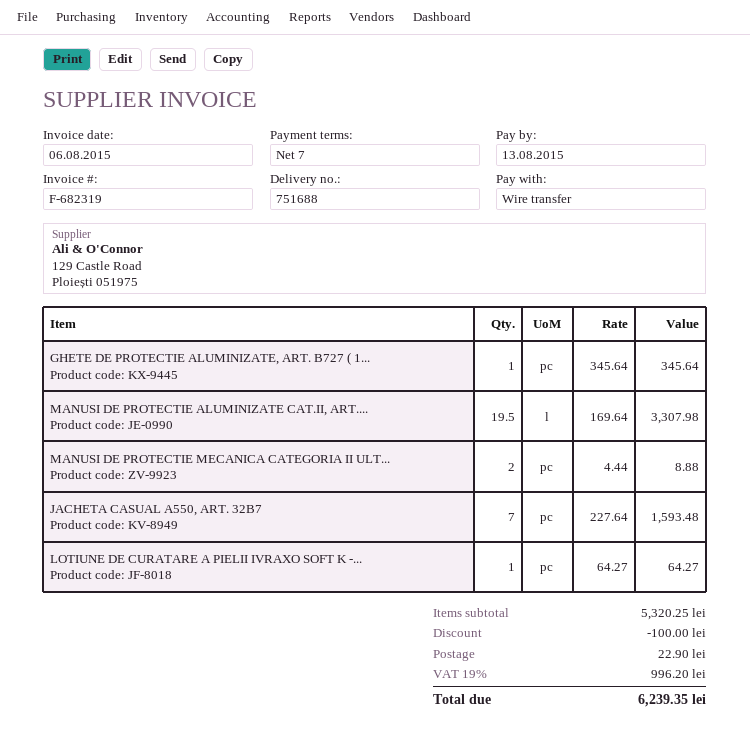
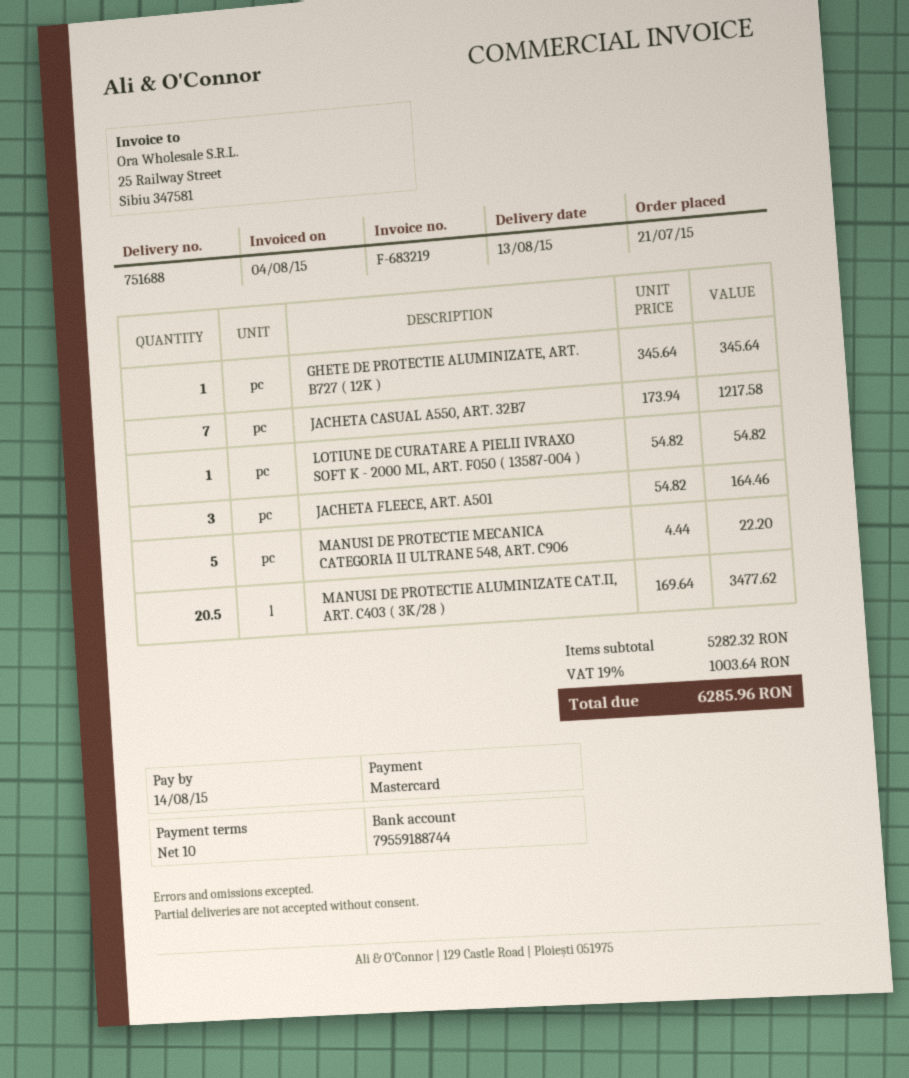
invoice number: F-682319 -> F-683219
invoice date: 2015-08-06 -> 2015-08-04
payment terms: 7 days -> 10 days
due date: 2015-08-13 -> 2015-08-14
payment method: bank transfer -> Mastercard
MANUSI DE PROTECTIE ALUMINIZATE CAT.II, ART....: 19.5 x 169.64 = 3307.98 -> 20.5 x 169.64 = 3477.62
MANUSI DE PROTECTIE MECANICA CATEGORIA II ULT...: 2 x 4.44 = 8.88 -> 5 x 4.44 = 22.20
JACHETA CASUAL A550, ART. 32B7: 7 x 227.64 = 1593.48 -> 7 x 173.94 = 1217.58
LOTIUNE DE CURATARE A PIELII IVRAXO SOFT K -...: 1 x 64.27 = 64.27 -> 1 x 54.82 = 54.82
JACHETA FLEECE, ART. A501: none -> 3 x 54.82 = 164.46
subtotal: 5320.25 -> 5282.32
discount: 100.00 -> none
shipping: 22.90 -> none
tax: 19% = 996.20 -> 19% = 1003.64
total: 6239.35 -> 6285.96

